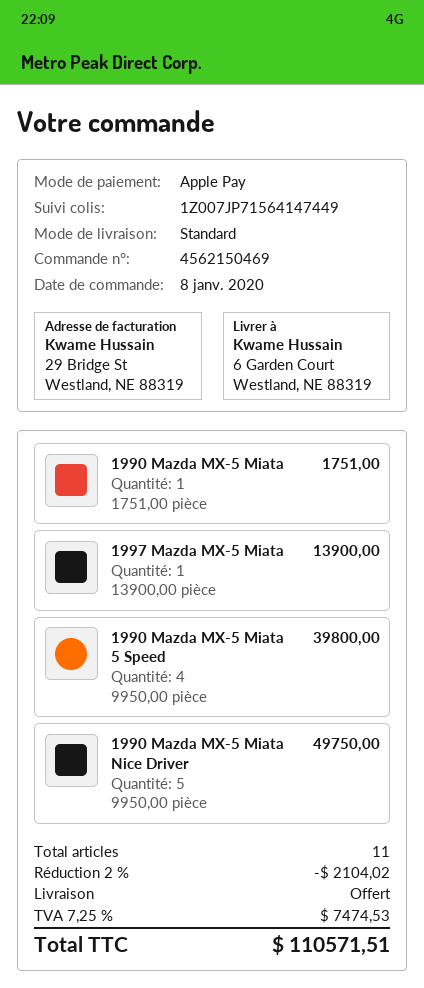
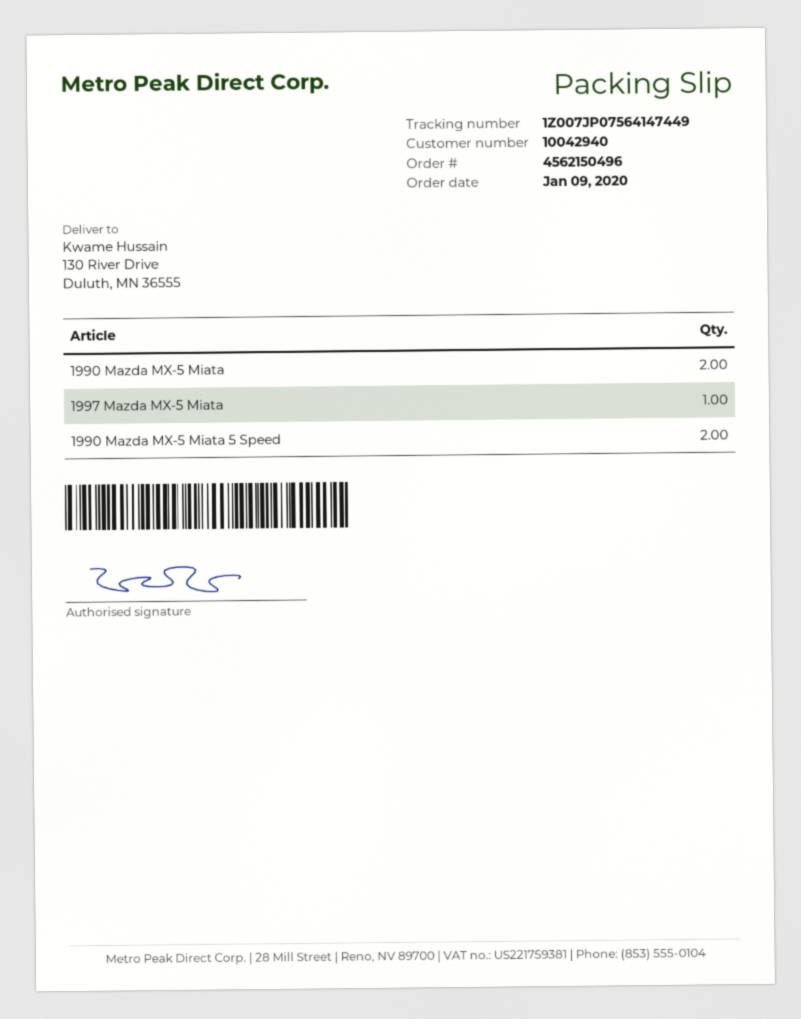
order number: 4562150469 -> 4562150496
order date: 2020-01-08 -> 2020-01-09
tracking number: 1Z007JP71564147449 -> 1Z007JP07564147449
ship to: 6 Garden Court, Westland, NE 88319 -> 130 River Drive, Duluth, MN 36555
1990 Mazda MX-5 Miata: 1 -> 2
1990 Mazda MX-5 Miata 5 Speed: 4 -> 2
1990 Mazda MX-5 Miata Nice Driver: 5 -> none

